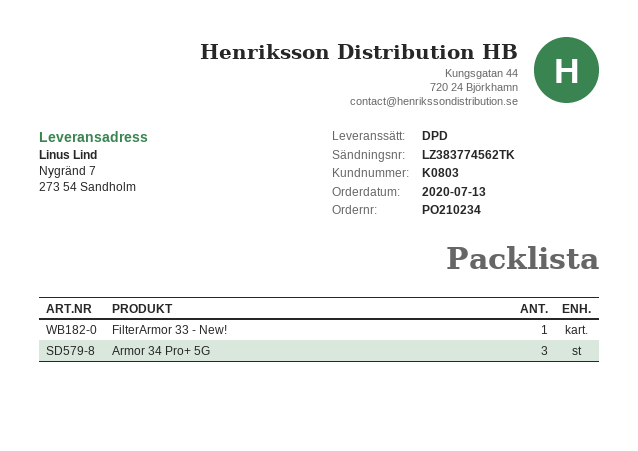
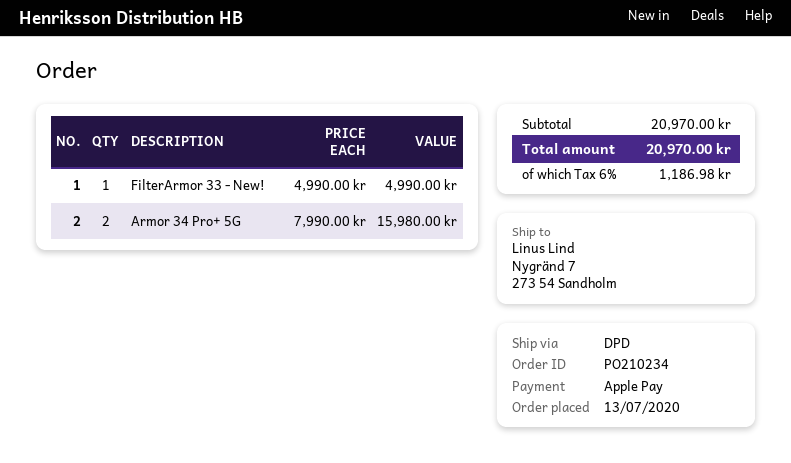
Armor 34 Pro+ 5G: 3 -> 2

